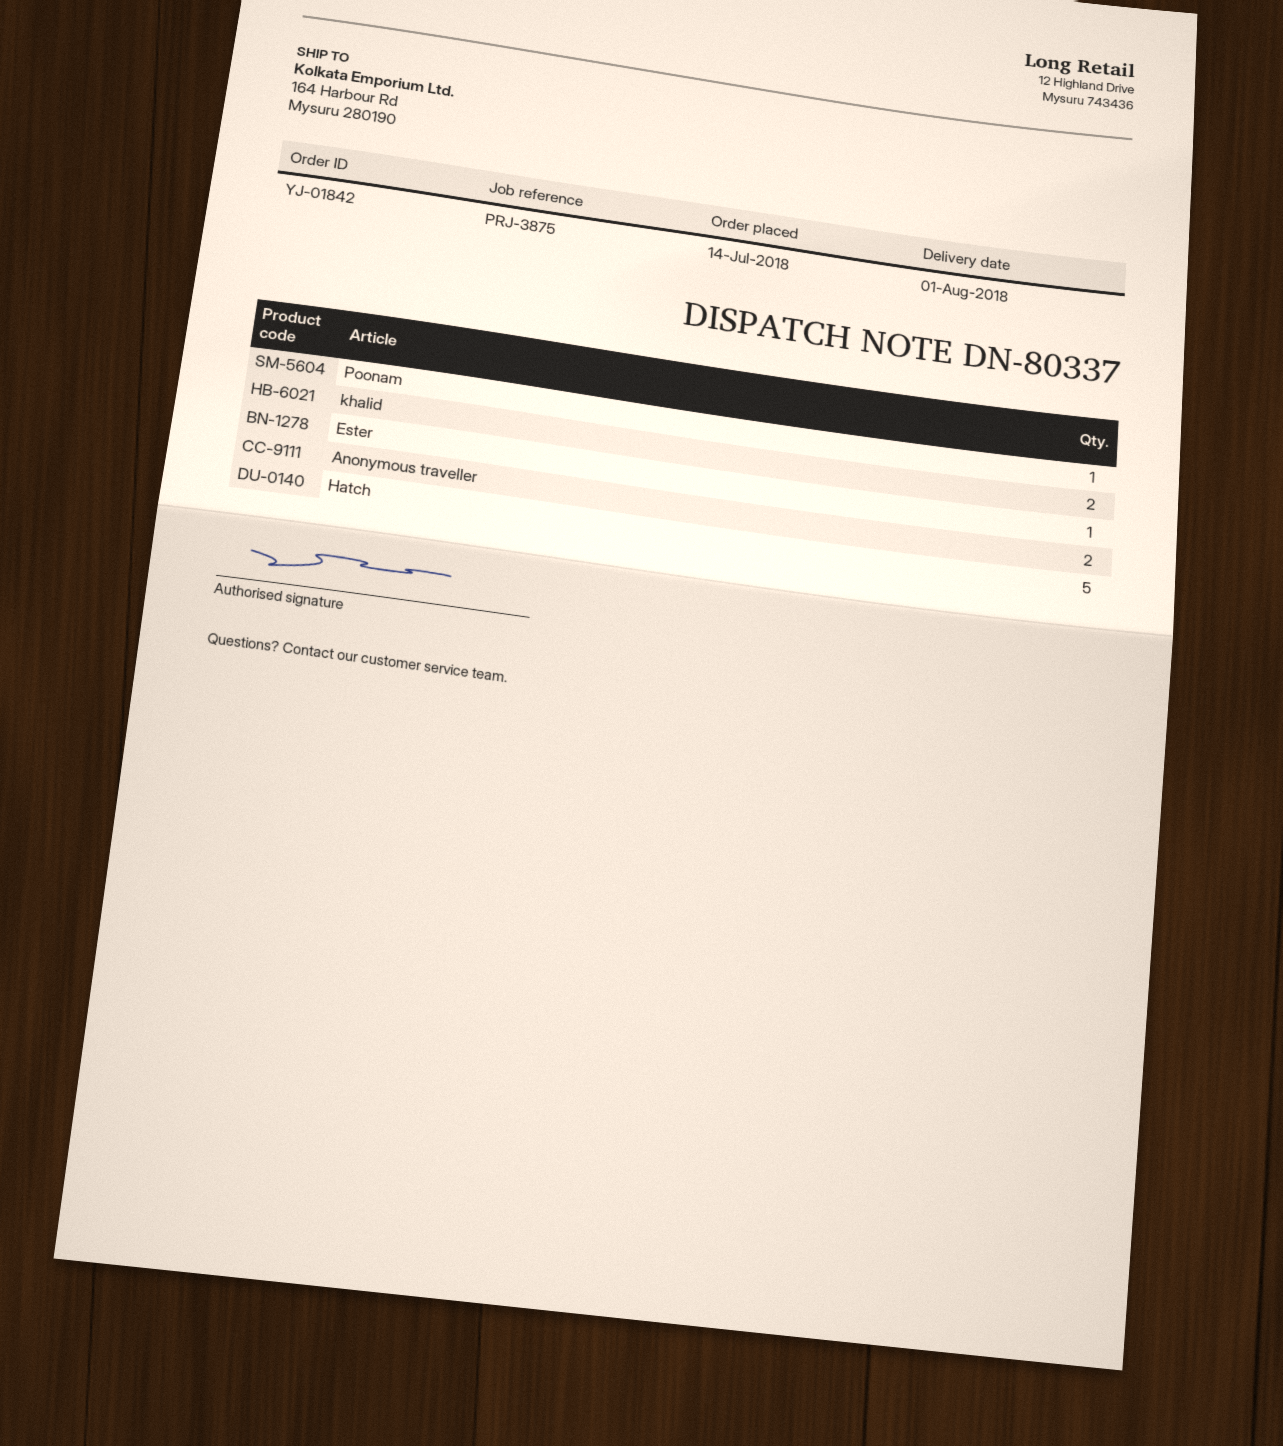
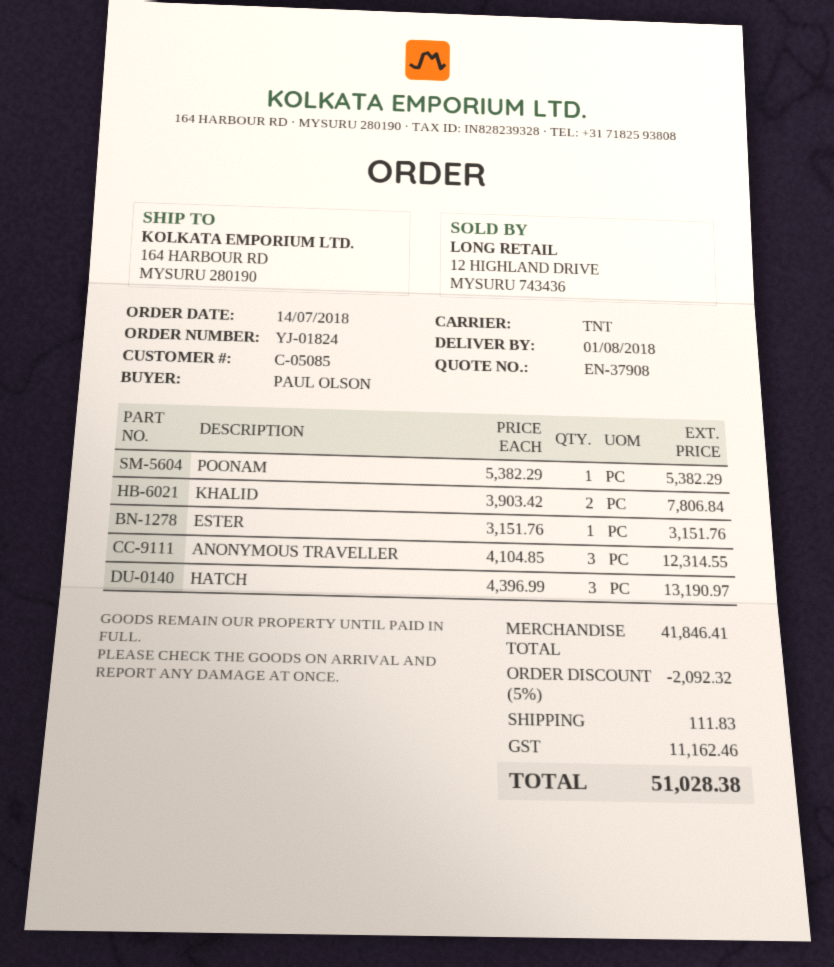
order number: YJ-01842 -> YJ-01824
Anonymous traveller: 2 -> 3
Hatch: 5 -> 3

